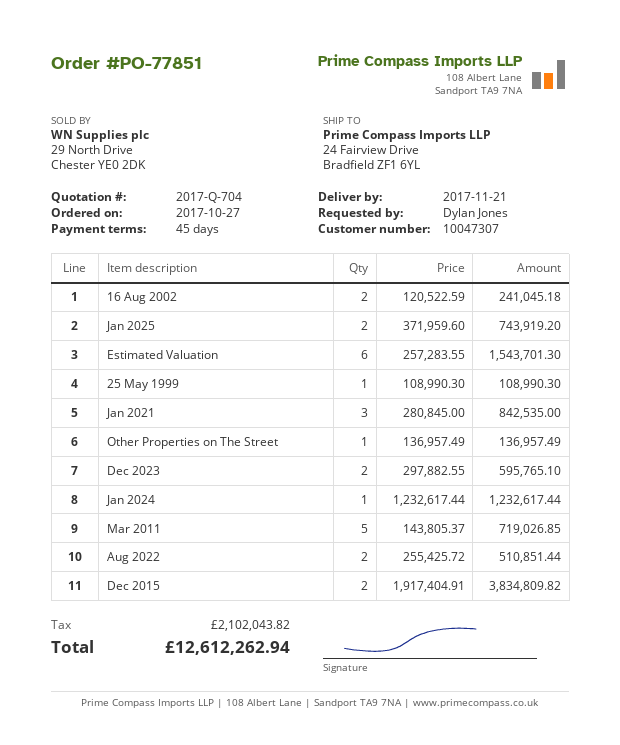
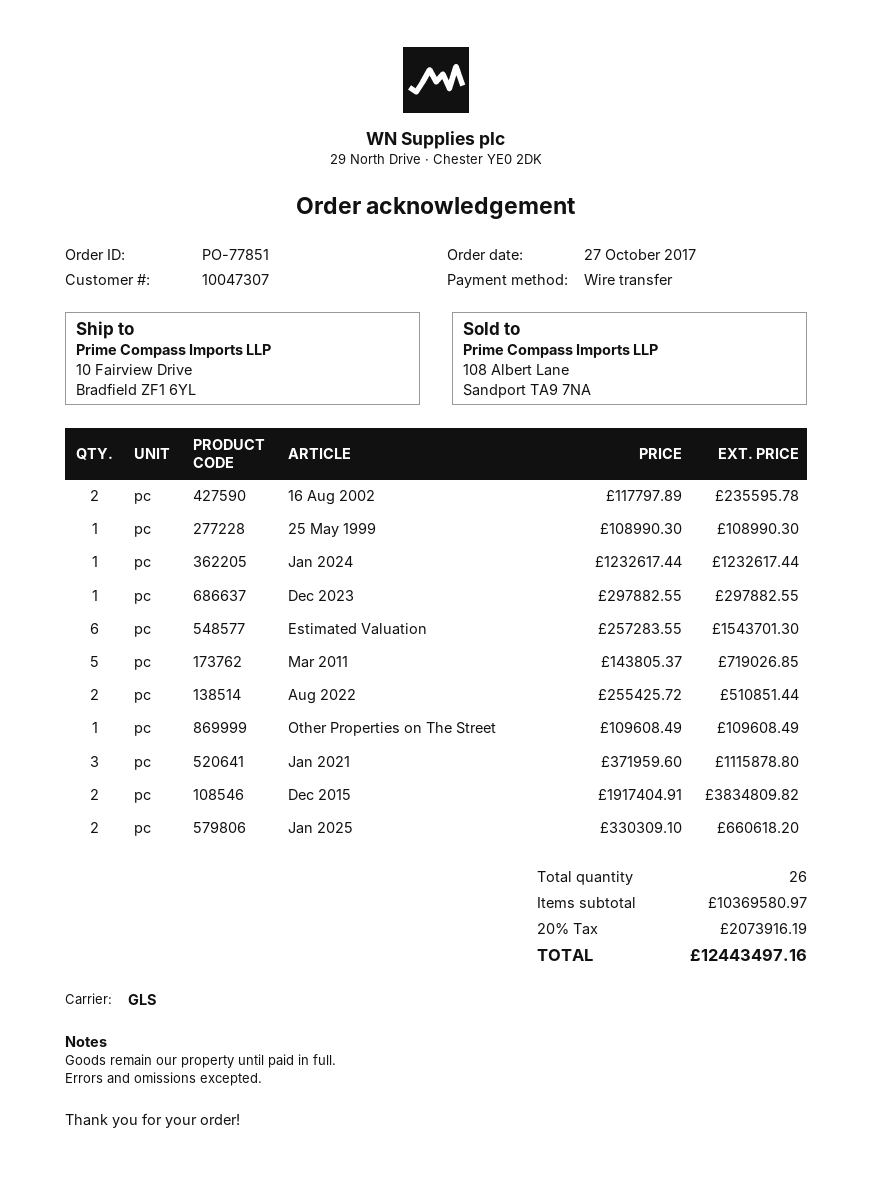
ship to: 24 Fairview Drive, Bradfield ZF1 6YL -> 10 Fairview Drive, Bradfield ZF1 6YL
16 Aug 2002: 2 x 120522.59 = 241045.18 -> 2 x 117797.89 = 235595.78
Jan 2025: 2 x 371959.60 = 743919.20 -> 2 x 330309.10 = 660618.20
Jan 2021: 3 x 280845.00 = 842535.00 -> 3 x 371959.60 = 1115878.80
Other Properties on The Street: 1 x 136957.49 = 136957.49 -> 1 x 109608.49 = 109608.49
Dec 2023: 2 x 297882.55 = 595765.10 -> 1 x 297882.55 = 297882.55
tax: 2102043.82 -> 2073916.19
total: 12612262.94 -> 12443497.16

